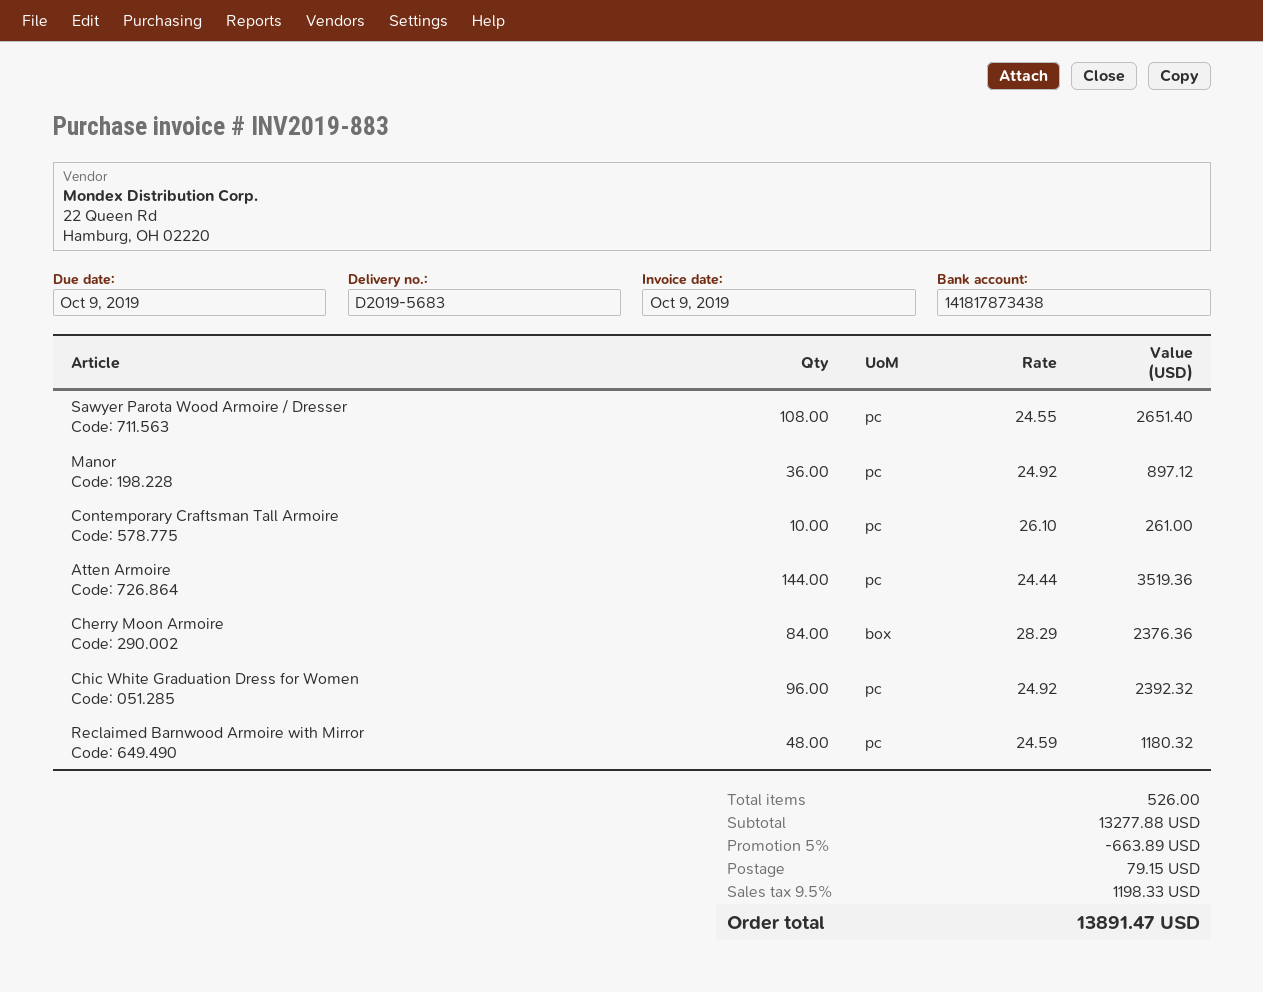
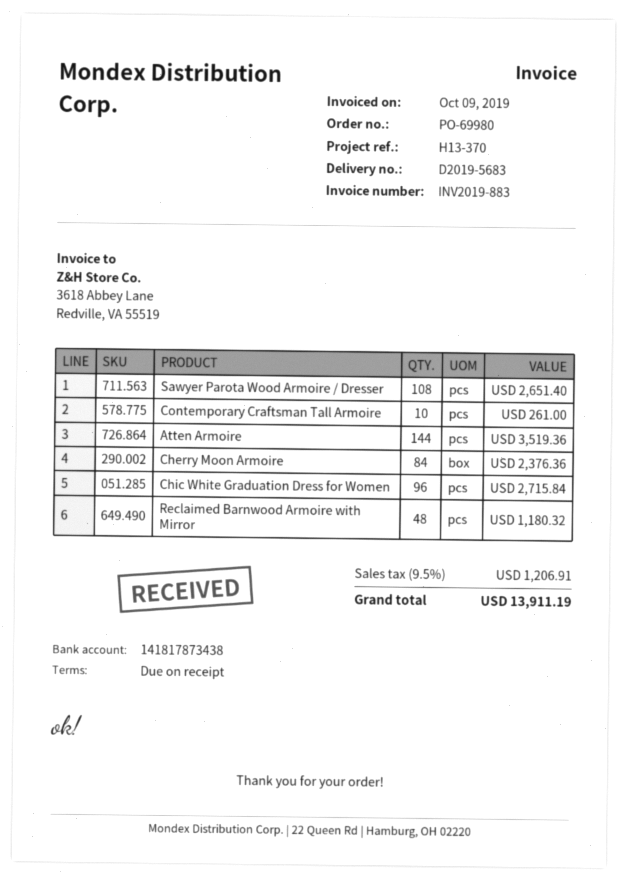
Manor: 36 for 897.12 -> none
Chic White Graduation Dress for Women: 96 for 2392.32 -> 96 for 2715.84
discount: 5% = 663.89 -> none
shipping: 79.15 -> none
tax: 9.5% = 1198.33 -> 9.5% = 1206.91
total: 13891.47 -> 13911.19

